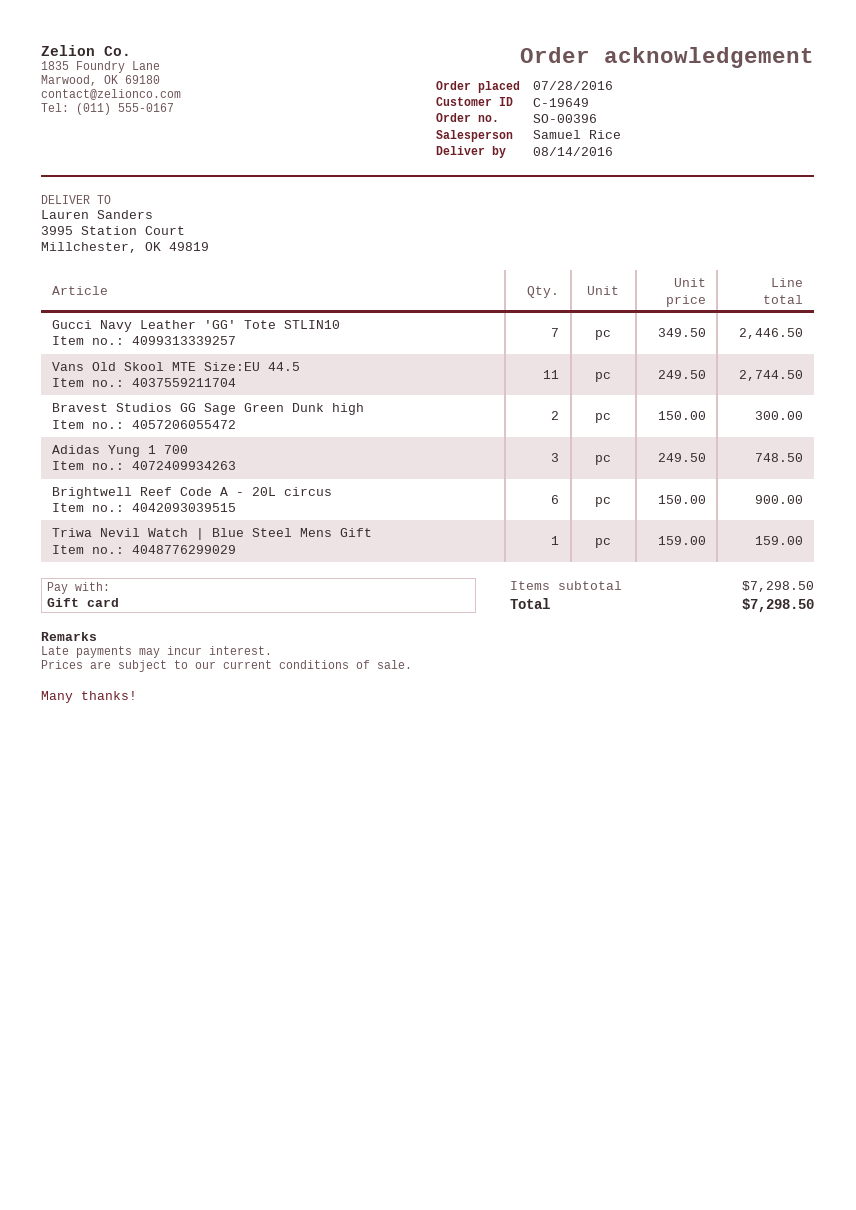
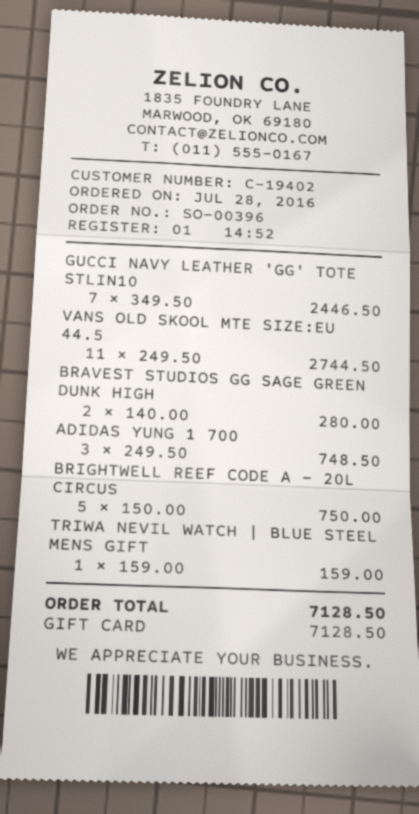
customer number: C-19649 -> C-19402
Bravest Studios GG Sage Green Dunk high: 2 x 150.00 = 300.00 -> 2 x 140.00 = 280.00
Brightwell Reef Code A - 20L circus: 6 x 150.00 = 900.00 -> 5 x 150.00 = 750.00
total: 7298.50 -> 7128.50

